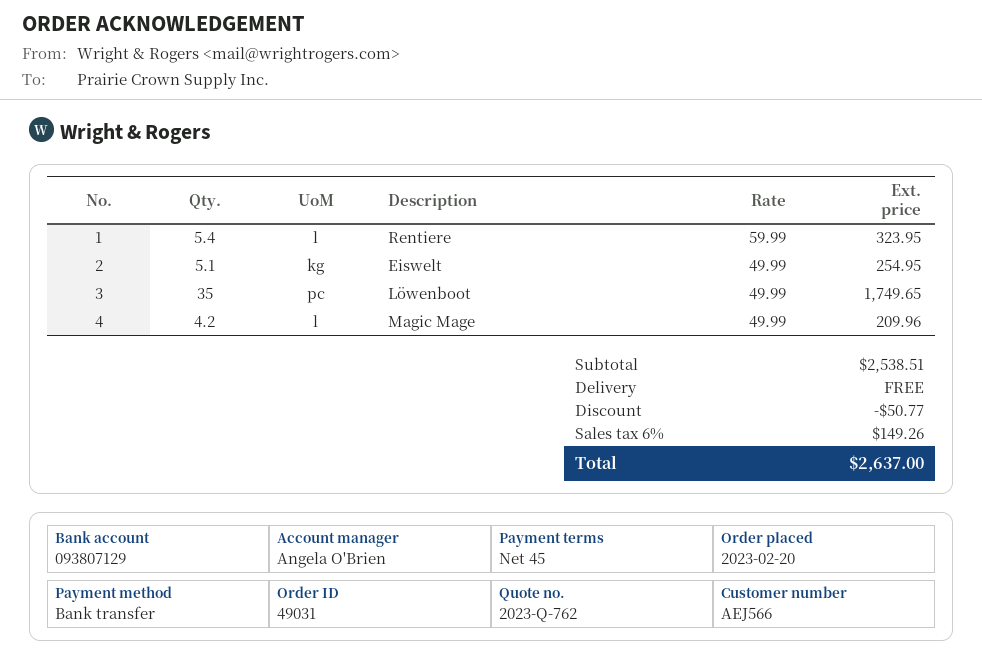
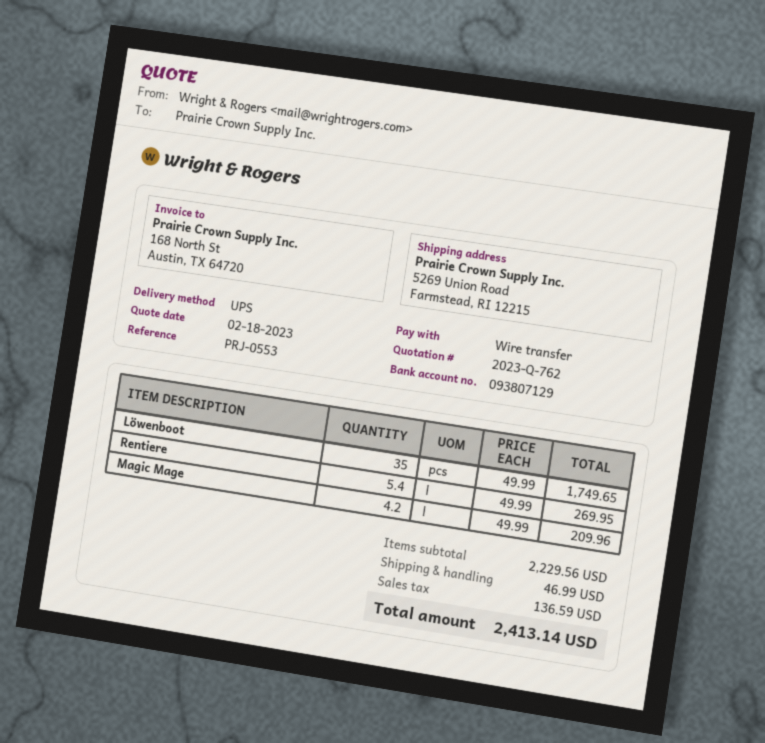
Rentiere: 5.4 x 59.99 = 323.95 -> 5.4 x 49.99 = 269.95
Eiswelt: 5.1 x 49.99 = 254.95 -> none
subtotal: 2538.51 -> 2229.56
discount: 50.77 -> none
shipping: 0.00 -> 46.99
tax: 149.26 -> 136.59
total: 2637.00 -> 2413.14

